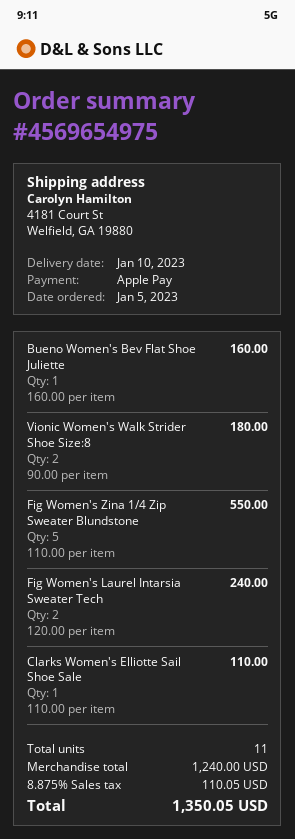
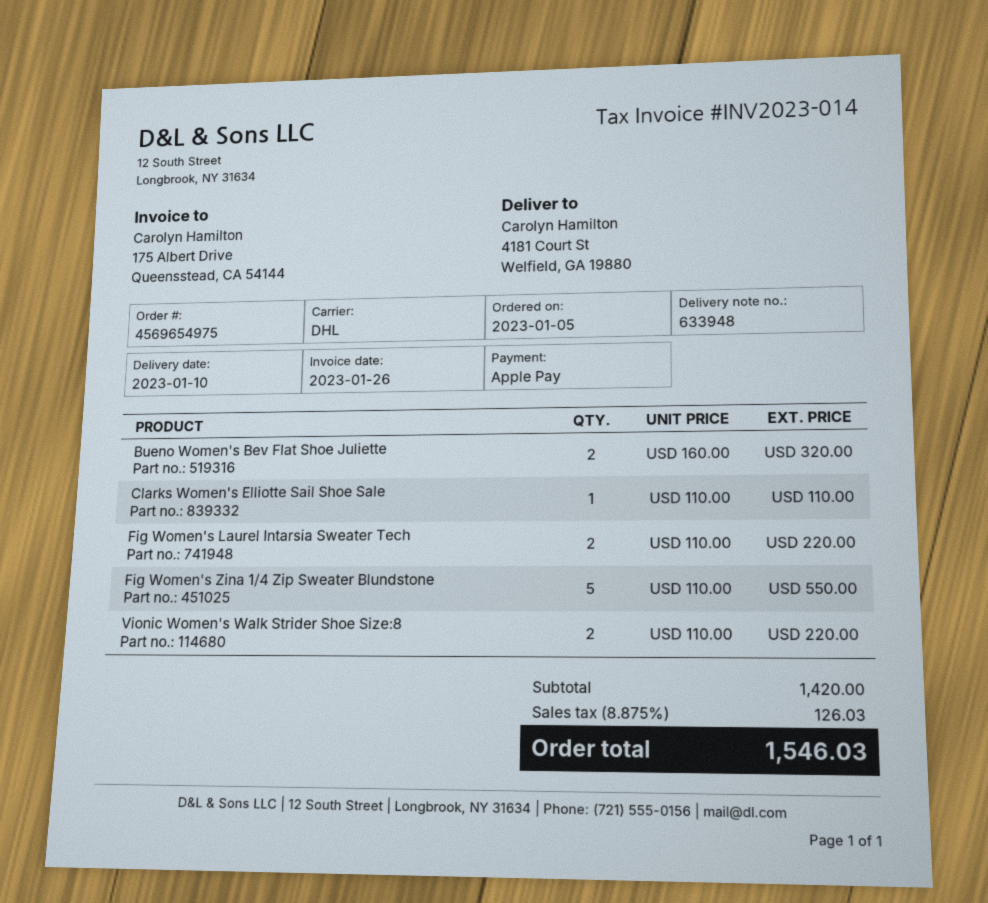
Bueno Women's Bev Flat Shoe Juliette: 1 x 160.00 = 160.00 -> 2 x 160.00 = 320.00
Vionic Women's Walk Strider Shoe Size:8: 2 x 90.00 = 180.00 -> 2 x 110.00 = 220.00
Fig Women's Laurel Intarsia Sweater Tech: 2 x 120.00 = 240.00 -> 2 x 110.00 = 220.00
subtotal: 1240.00 -> 1420.00
tax: 8.875% = 110.05 -> 8.875% = 126.03
total: 1350.05 -> 1546.03

